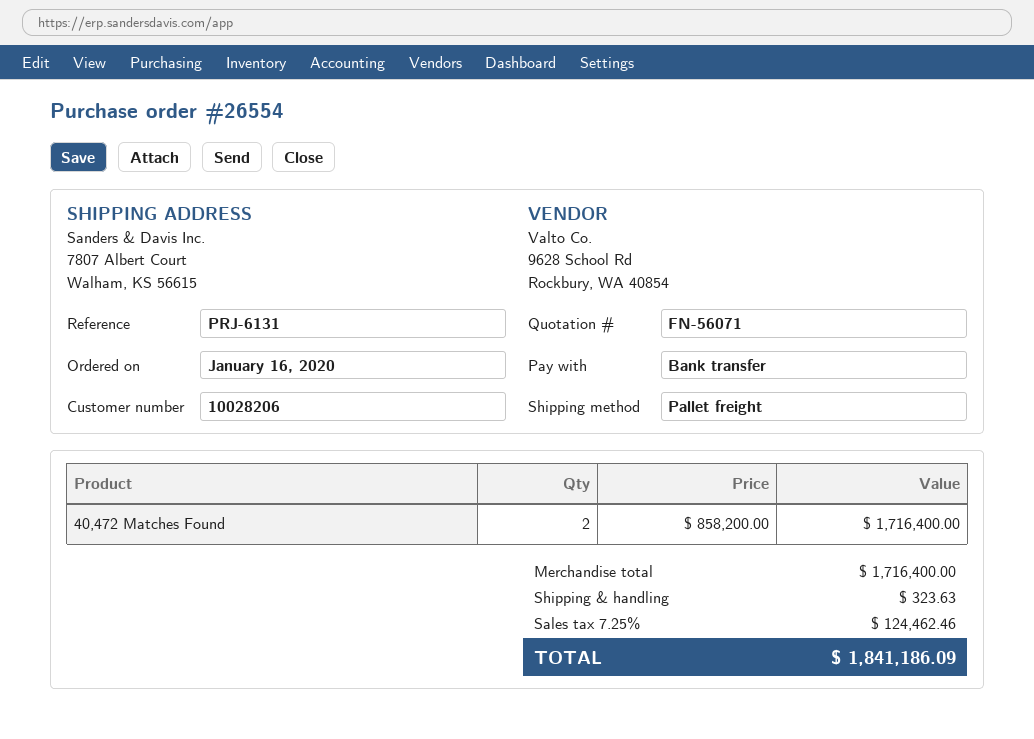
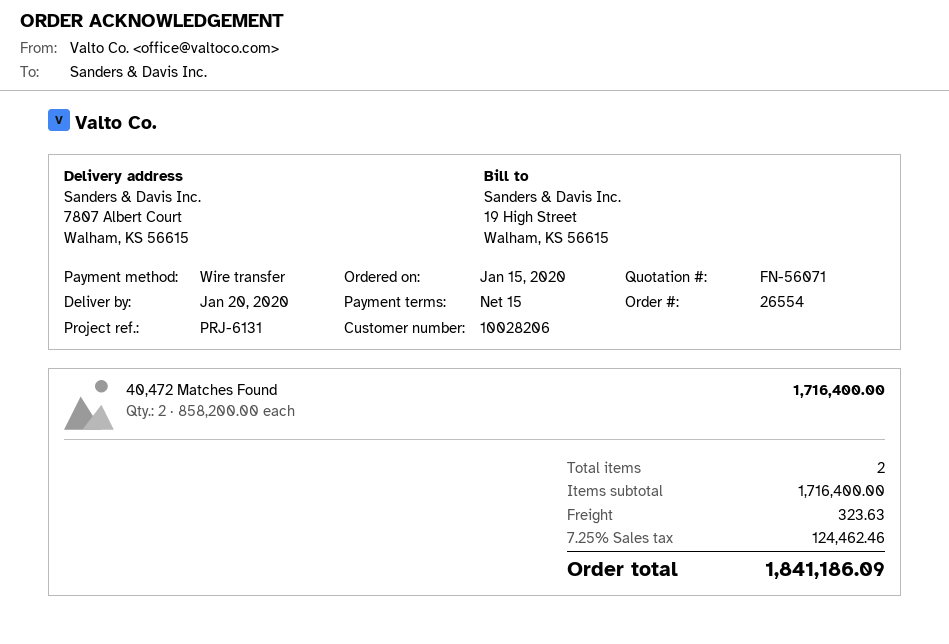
order date: 2020-01-16 -> 2020-01-15

